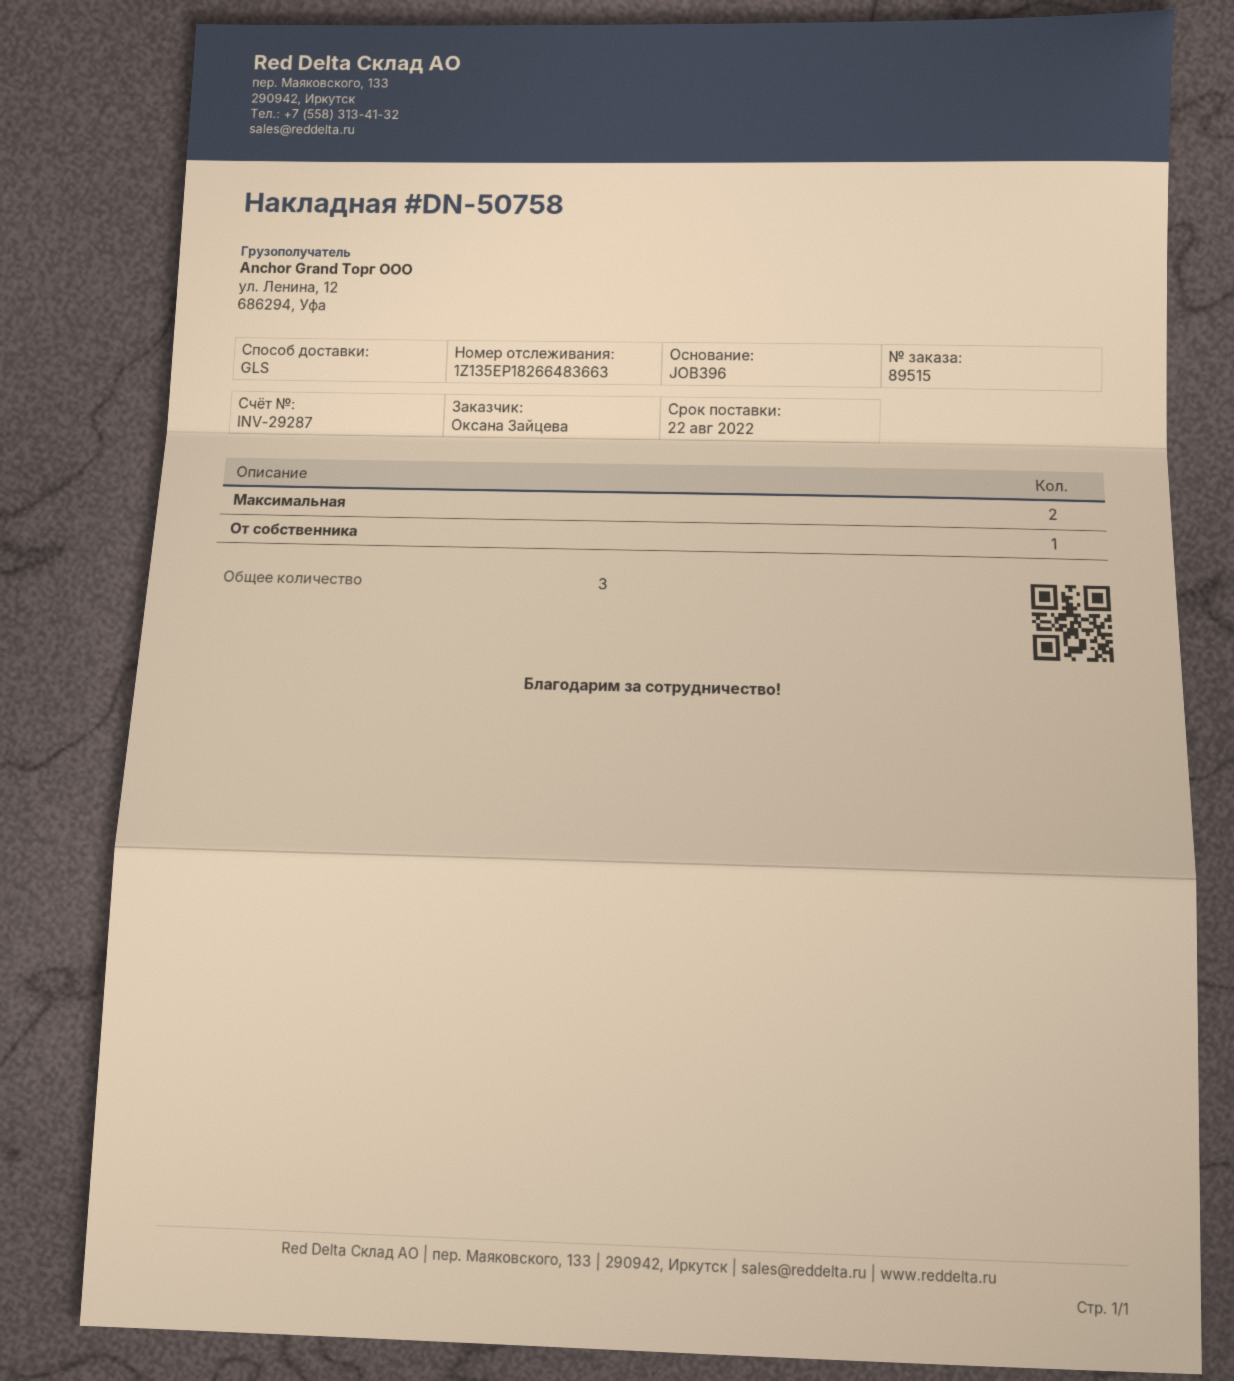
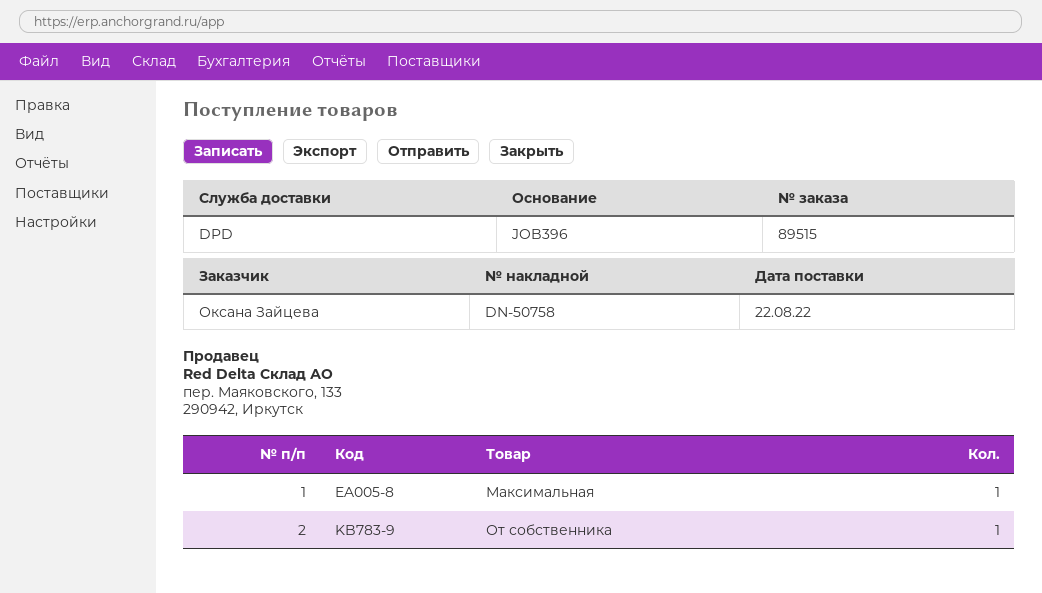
shipping method: GLS -> DPD
Максимальная: 2 -> 1

